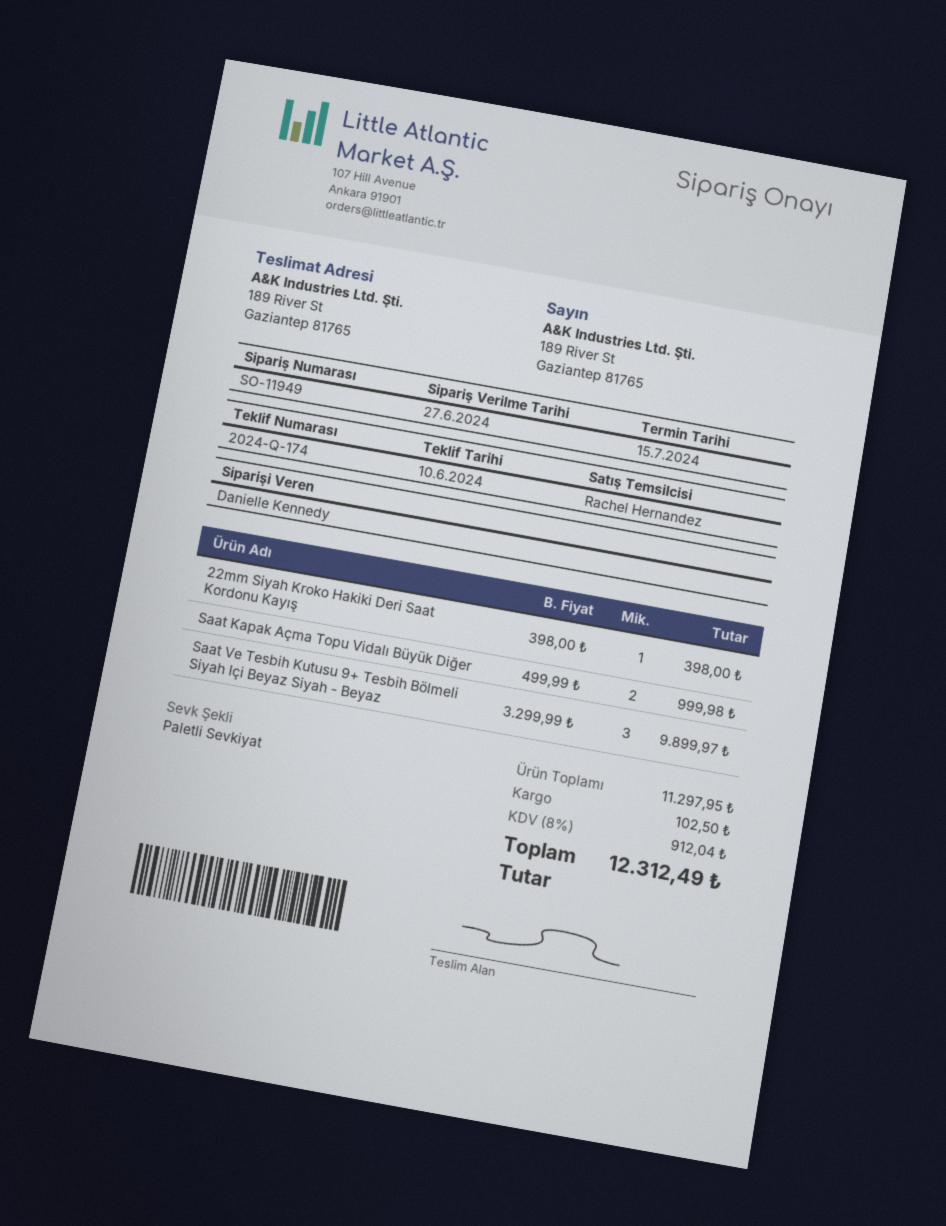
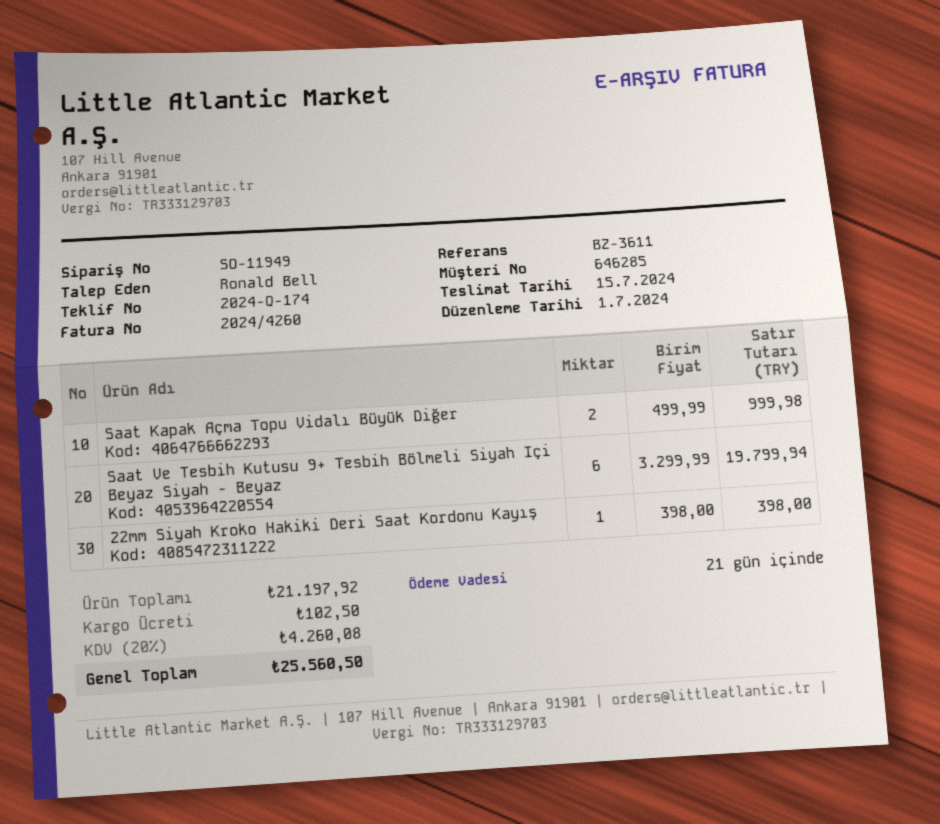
ordered by: Danielle Kennedy -> Ronald Bell
Saat Ve Tesbih Kutusu 9+ Tesbih Bölmeli Siyah Içi Beyaz Siyah - Beyaz: 3 x 3299.99 = 9899.97 -> 6 x 3299.99 = 19799.94
subtotal: 11297.95 -> 21197.92
tax: 8% = 912.04 -> 20% = 4260.08
total: 12312.49 -> 25560.50

